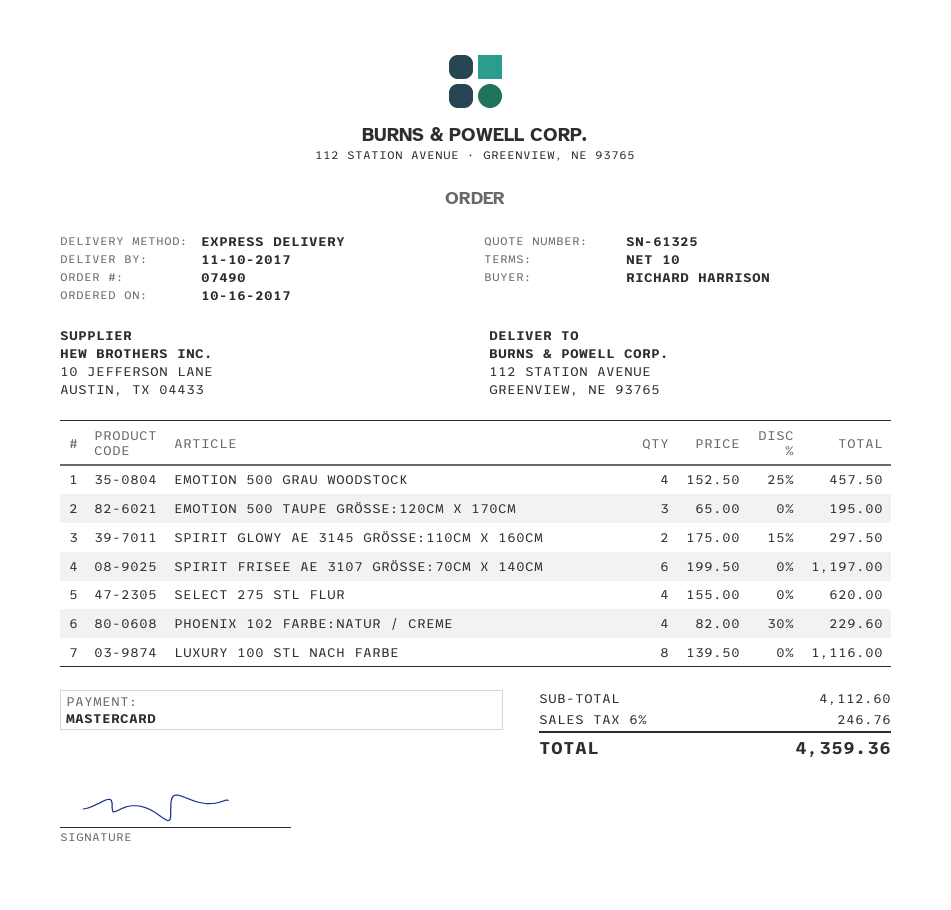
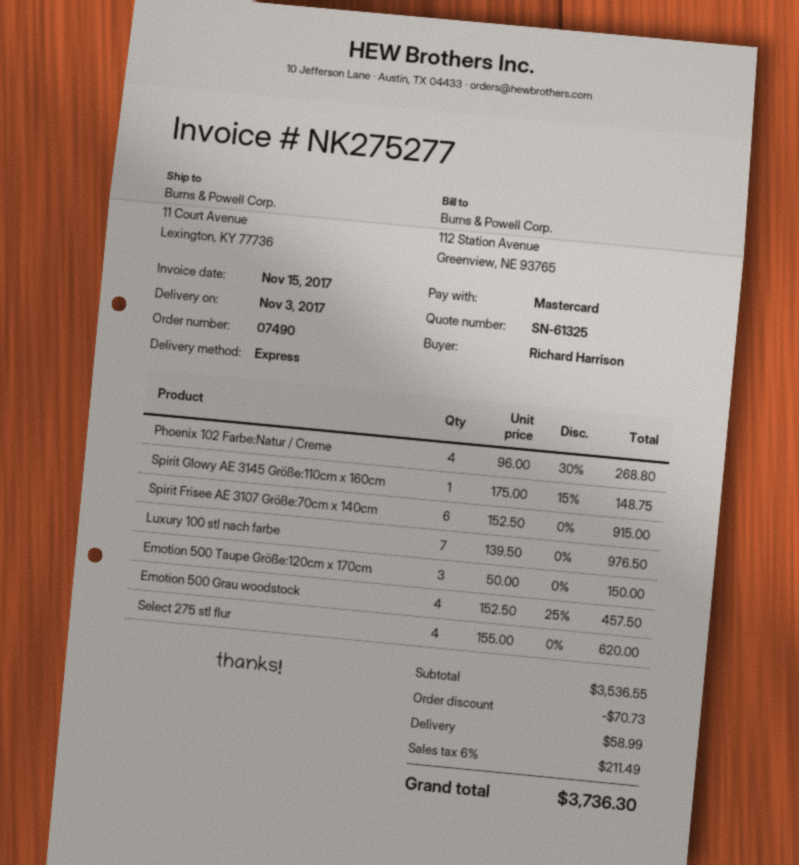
delivery date: 2017-11-10 -> 2017-11-03
ship to: 112 STATION AVENUE, GREENVIEW, NE 93765 -> 11 Court Avenue, Lexington, KY 77736
EMOTION 500 TAUPE GRÖSSE:120CM X 170CM: 3 x 65.00 = 195.00 -> 3 x 50.00 = 150.00
SPIRIT GLOWY AE 3145 GRÖSSE:110CM X 160CM: 2 x 175.00 - 15% = 297.50 -> 1 x 175.00 - 15% = 148.75
SPIRIT FRISEE AE 3107 GRÖSSE:70CM X 140CM: 6 x 199.50 = 1197.00 -> 6 x 152.50 = 915.00
PHOENIX 102 FARBE:NATUR / CREME: 4 x 82.00 - 30% = 229.60 -> 4 x 96.00 - 30% = 268.80
LUXURY 100 STL NACH FARBE: 8 x 139.50 = 1116.00 -> 7 x 139.50 = 976.50
subtotal: 4112.60 -> 3536.55
discount: none -> 70.73
shipping: none -> 58.99
tax: 6% = 246.76 -> 6% = 211.49
total: 4359.36 -> 3736.30

